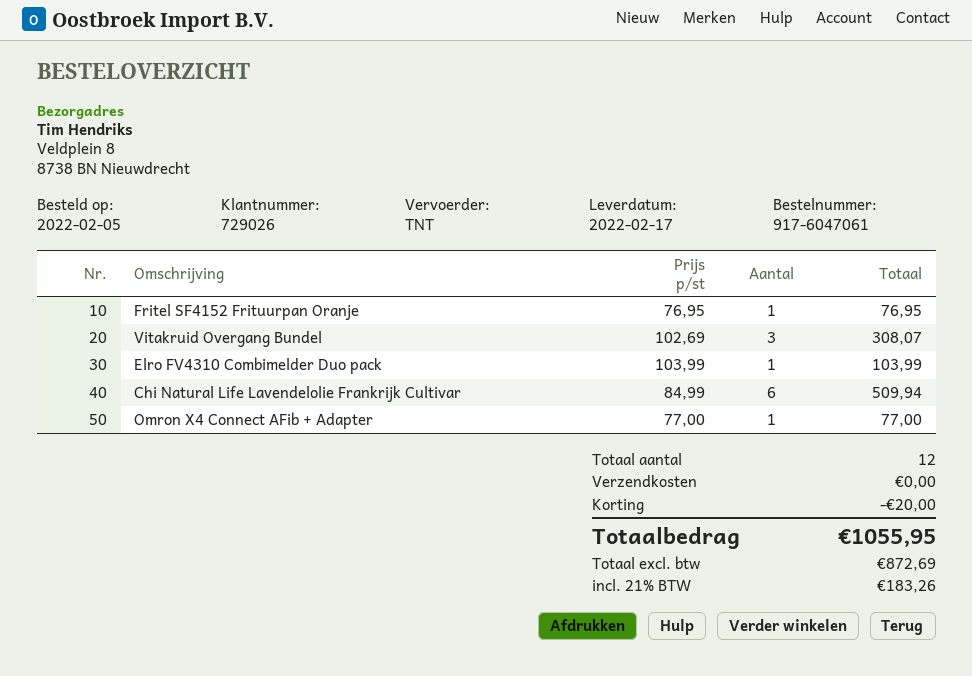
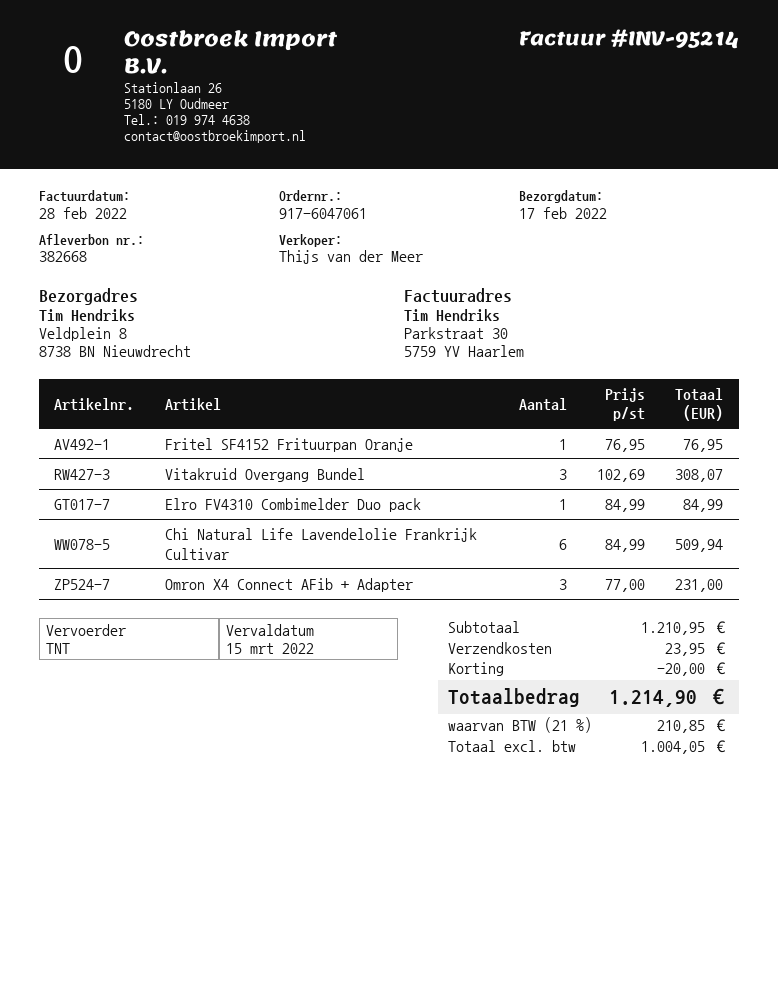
Elro FV4310 Combimelder Duo pack: 1 x 103.99 = 103.99 -> 1 x 84.99 = 84.99
Omron X4 Connect AFib + Adapter: 1 x 77.00 = 77.00 -> 3 x 77.00 = 231.00
shipping: 0.00 -> 23.95
net: 872.69 -> 1004.05
tax: 21% = 183.26 -> 21% = 210.85
total: 1055.95 -> 1214.90

